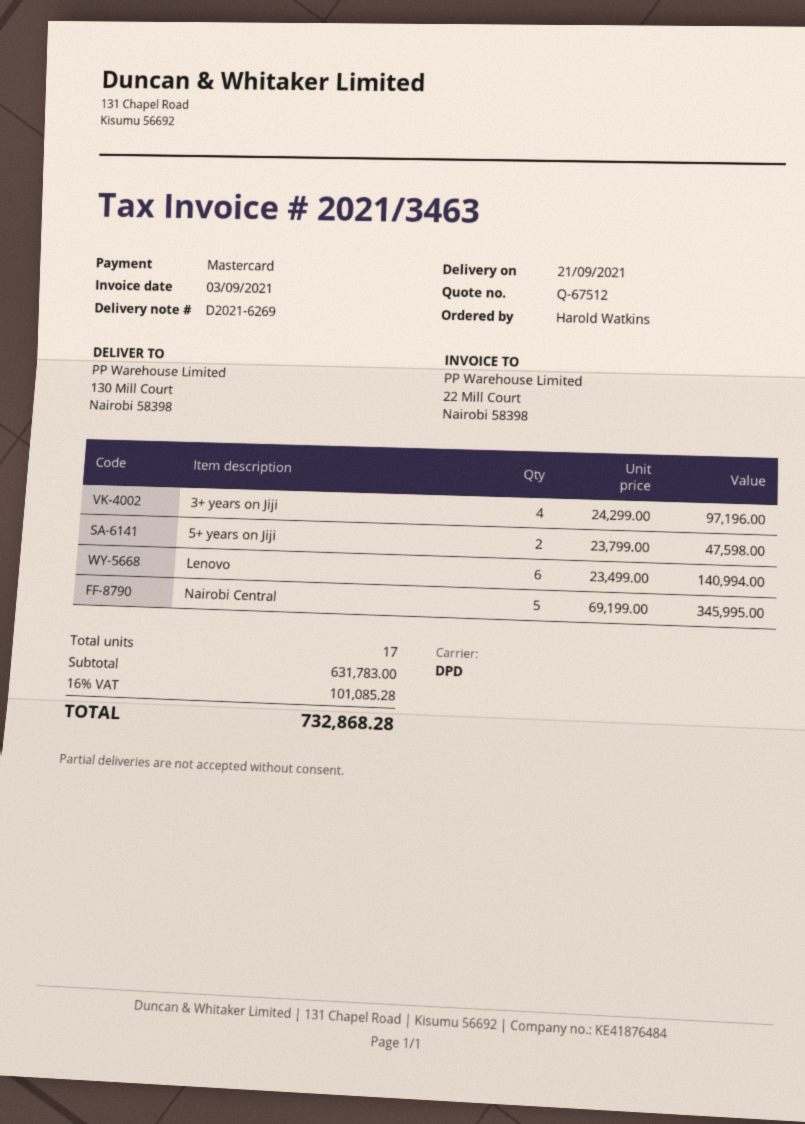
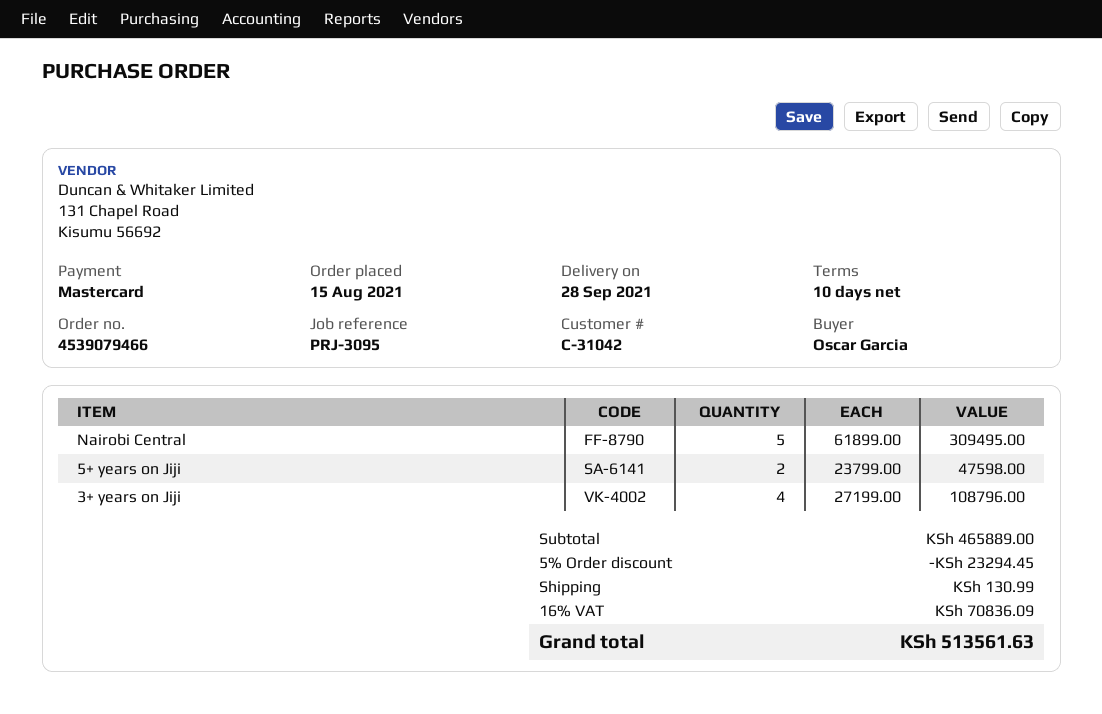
delivery date: 2021-09-21 -> 2021-09-28
ordered by: Harold Watkins -> Oscar Garcia
3+ years on Jiji: 4 x 24299.00 = 97196.00 -> 4 x 27199.00 = 108796.00
Lenovo: 6 x 23499.00 = 140994.00 -> none
Nairobi Central: 5 x 69199.00 = 345995.00 -> 5 x 61899.00 = 309495.00
subtotal: 631783.00 -> 465889.00
discount: none -> 5% = 23294.45
shipping: none -> 130.99
tax: 16% = 101085.28 -> 16% = 70836.09
total: 732868.28 -> 513561.63

